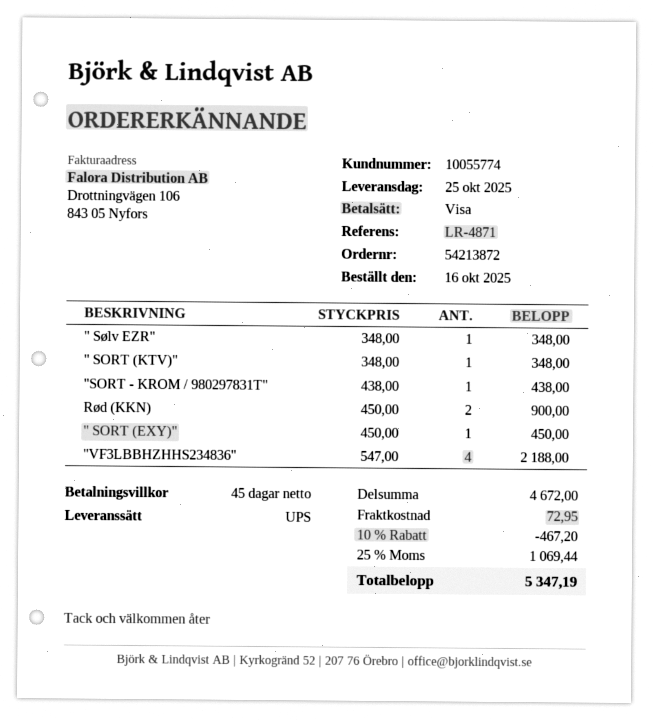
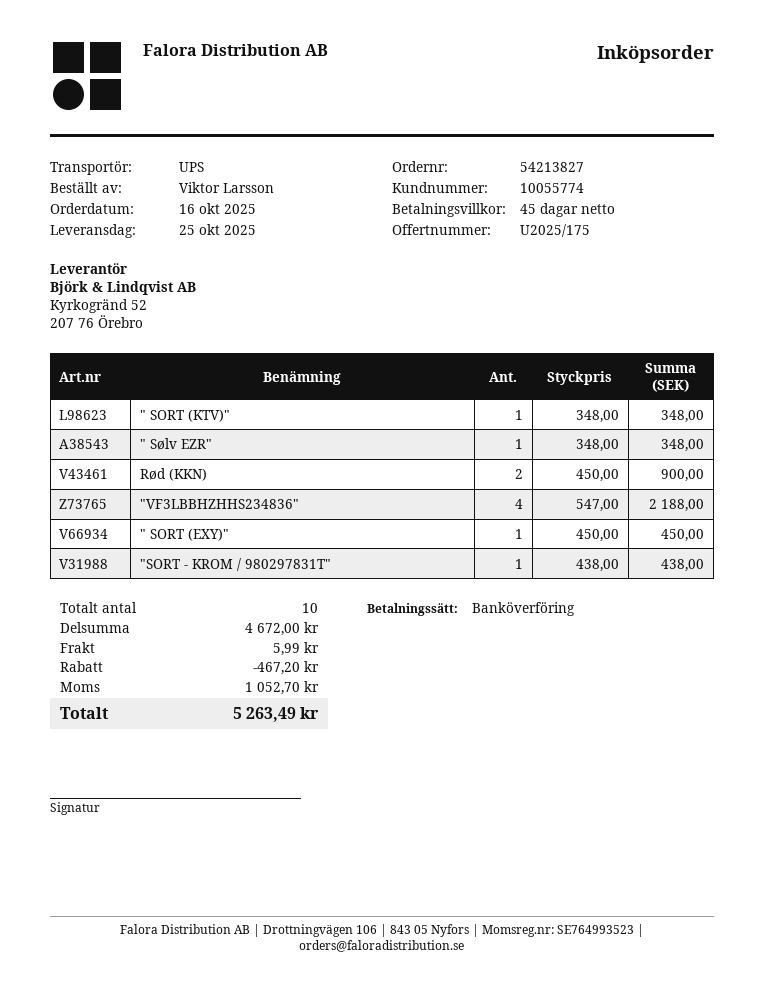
order number: 54213872 -> 54213827
payment method: Visa -> bank transfer
shipping: 72.95 -> 5.99
tax: 1069.44 -> 1052.70
total: 5347.19 -> 5263.49

